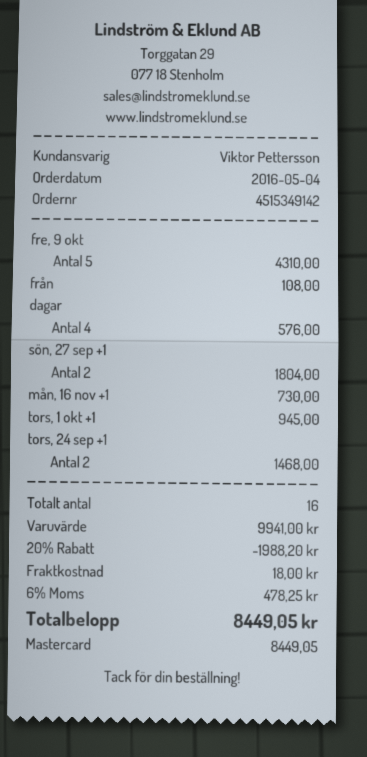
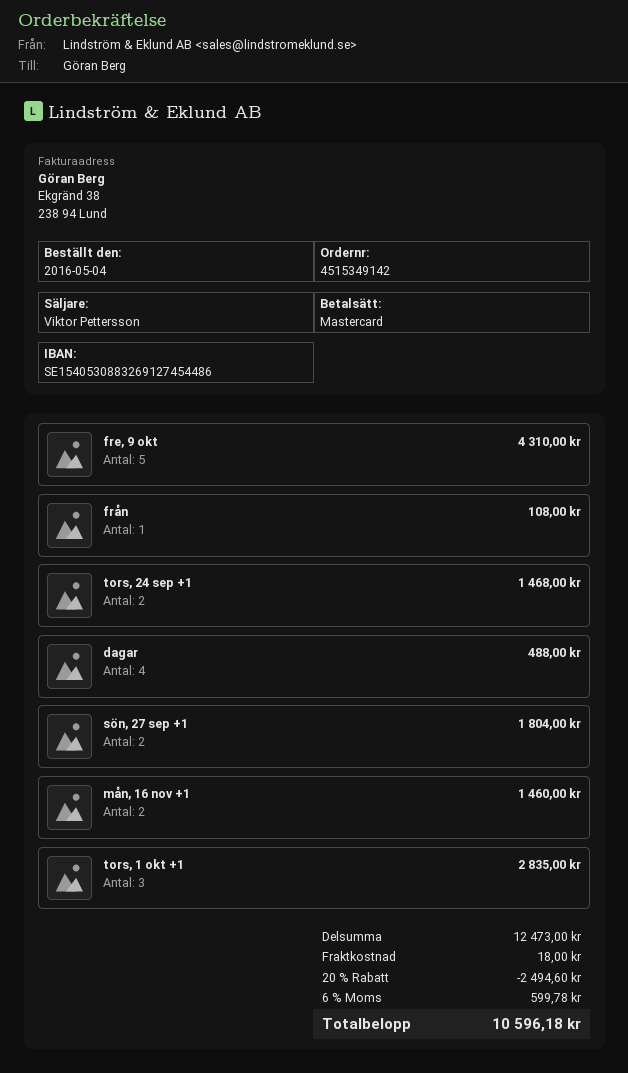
dagar: 4 for 576.00 -> 4 for 488.00
mån, 16 nov +1: 1 for 730.00 -> 2 for 1460.00
tors, 1 okt +1: 1 for 945.00 -> 3 for 2835.00
subtotal: 9941.00 -> 12473.00
discount: 20% = 1988.20 -> 20% = 2494.60
tax: 6% = 478.25 -> 6% = 599.78
total: 8449.05 -> 10596.18

